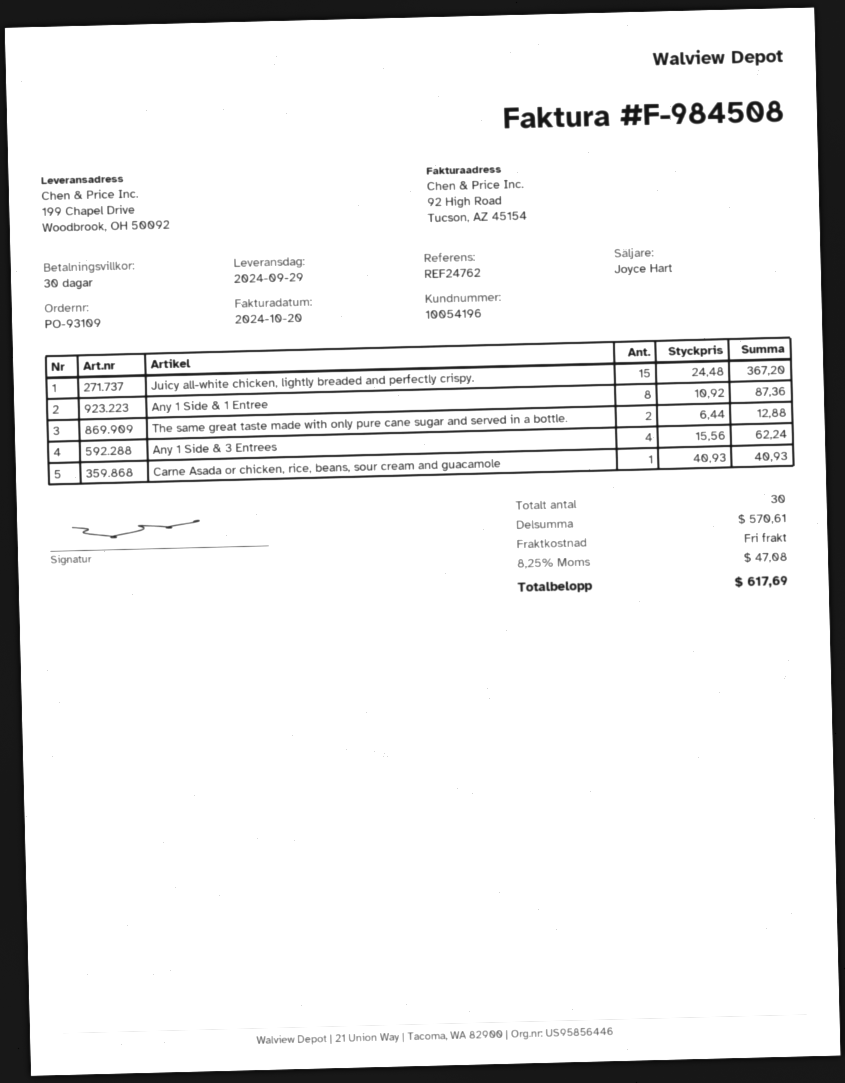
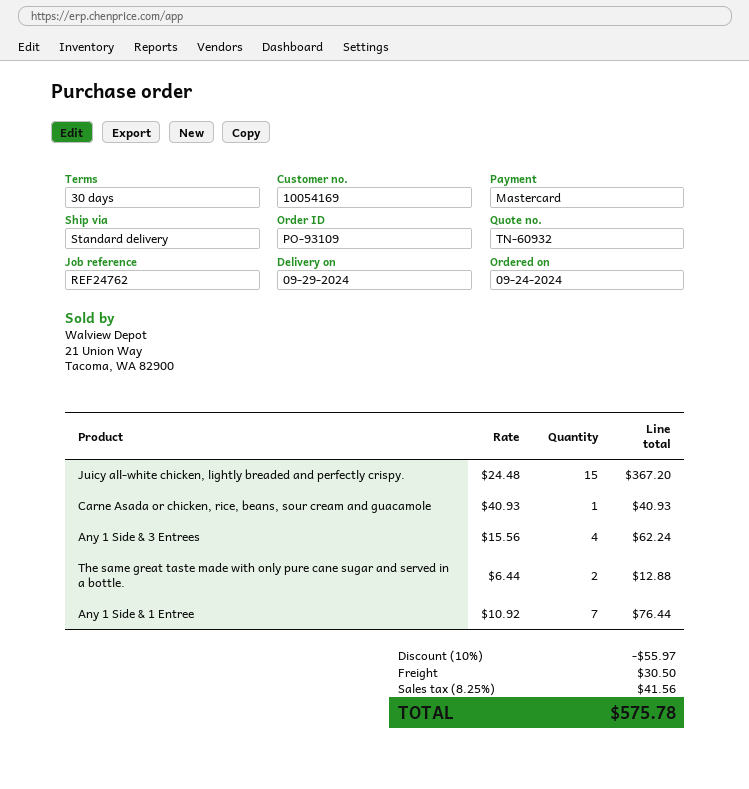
customer number: 10054196 -> 10054169
Any 1 Side & 1 Entree: 8 x 10.92 = 87.36 -> 7 x 10.92 = 76.44
discount: none -> 10% = 55.97
shipping: 0.00 -> 30.50
tax: 8.25% = 47.08 -> 8.25% = 41.56
total: 617.69 -> 575.78

